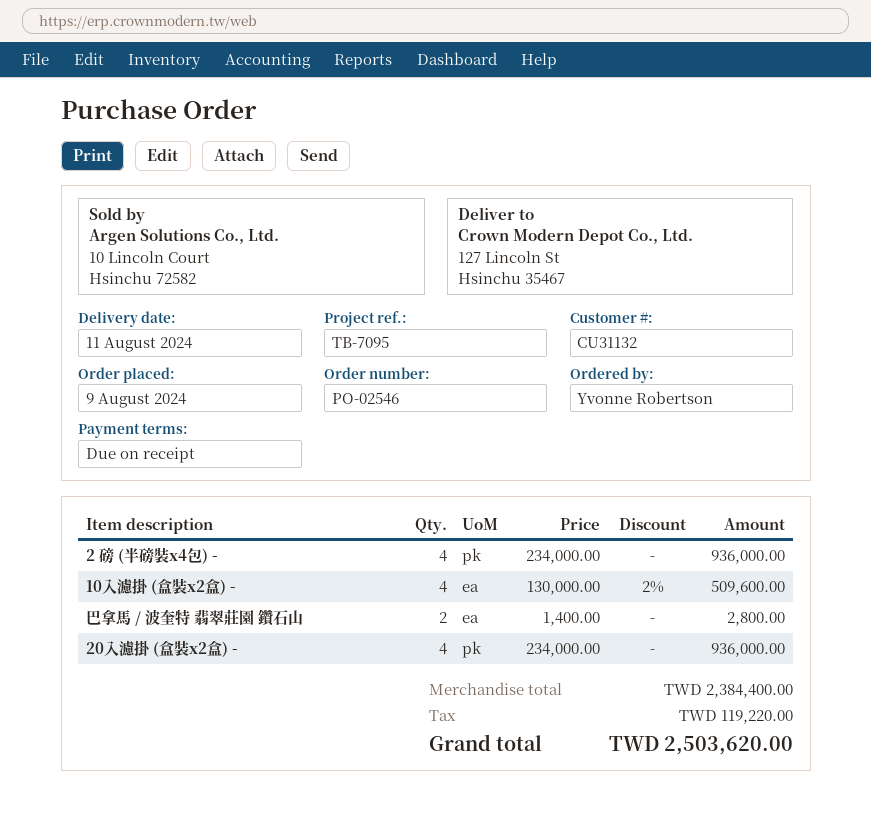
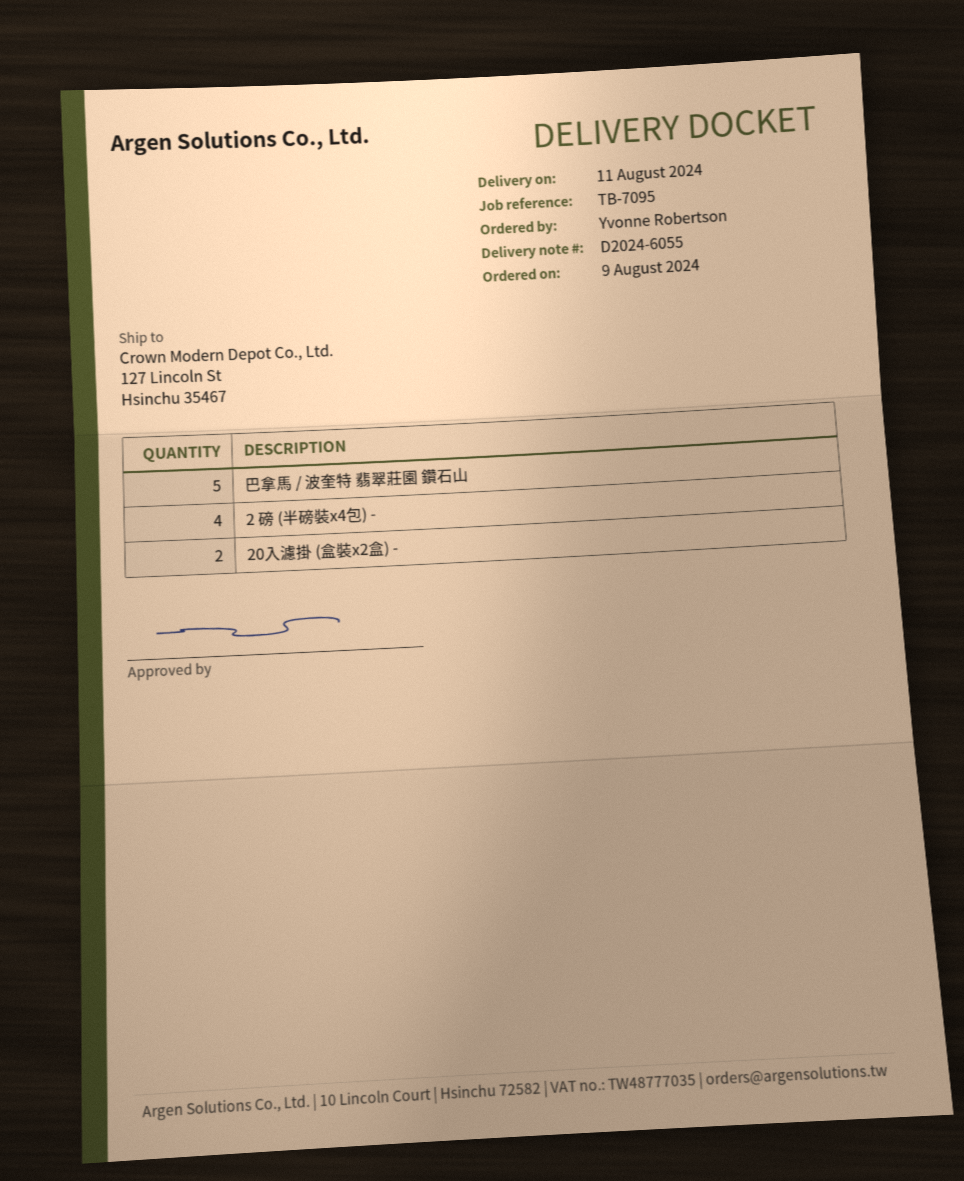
10入濾掛 (盒裝x2盒) -: 4 -> none
巴拿馬 / 波奎特 翡翠莊園 鑽石山: 2 -> 5
20入濾掛 (盒裝x2盒) -: 4 -> 2

